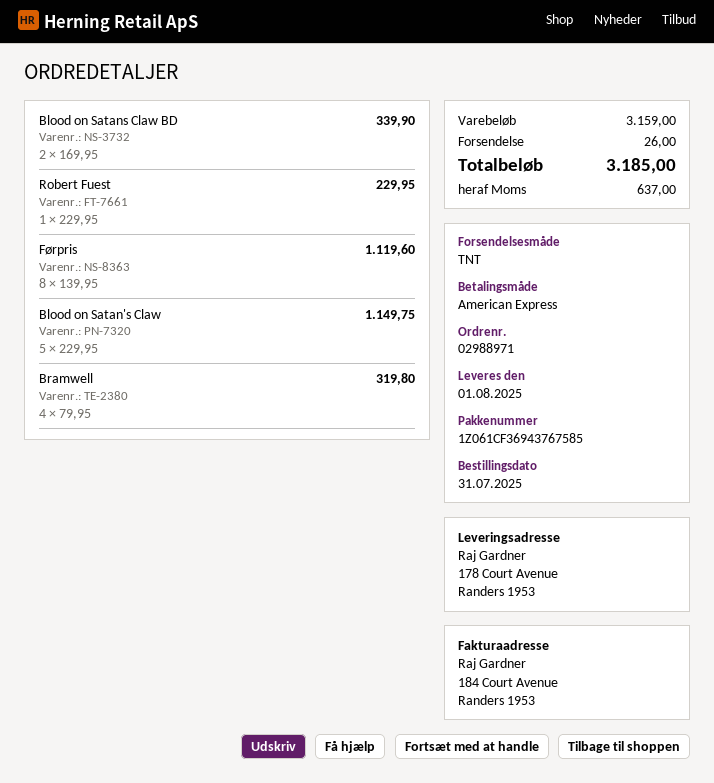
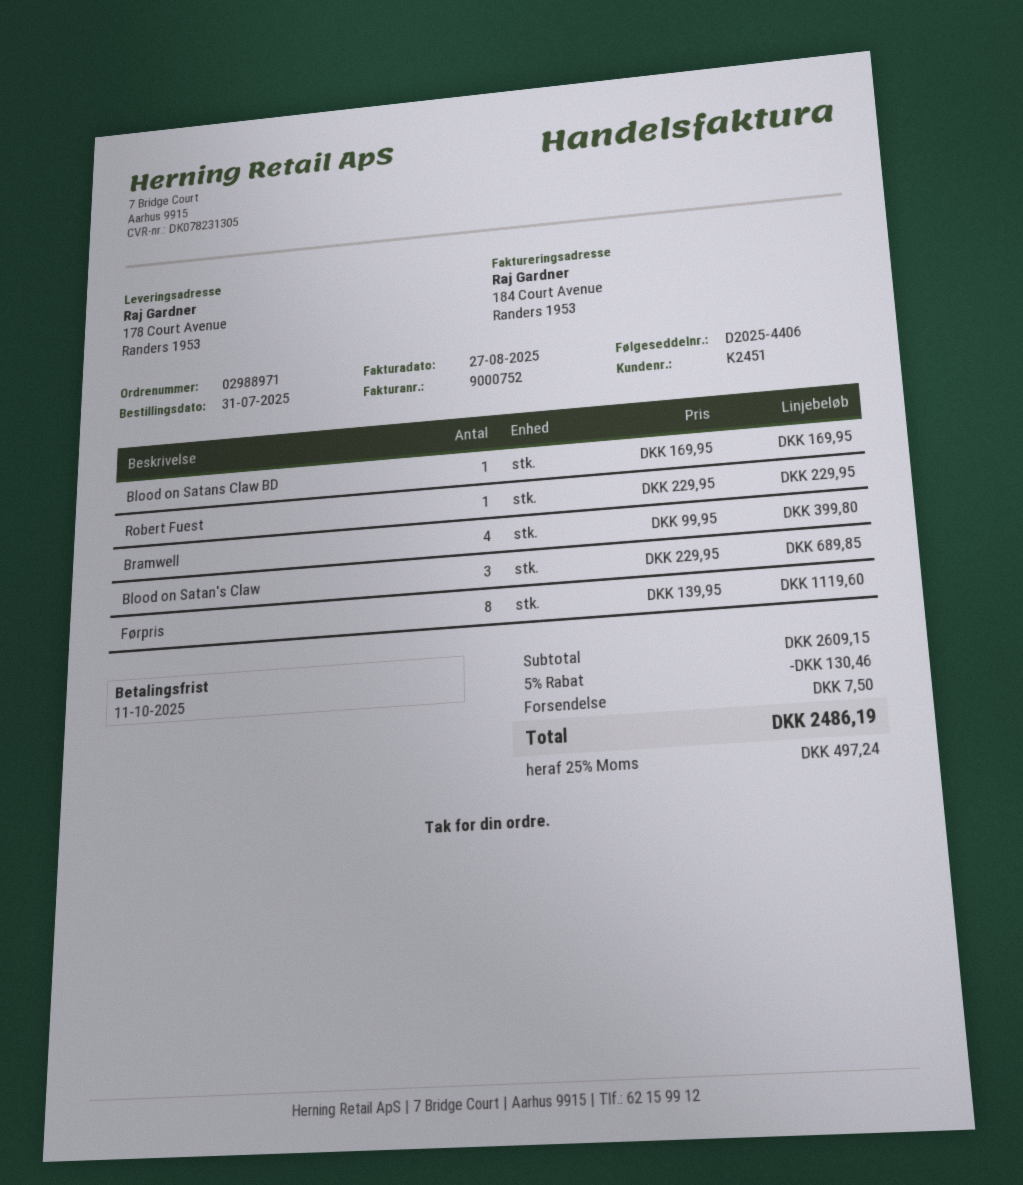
Blood on Satans Claw BD: 2 x 169.95 = 339.90 -> 1 x 169.95 = 169.95
Blood on Satan's Claw: 5 x 229.95 = 1149.75 -> 3 x 229.95 = 689.85
Bramwell: 4 x 79.95 = 319.80 -> 4 x 99.95 = 399.80
subtotal: 3159.00 -> 2609.15
discount: none -> 5% = 130.46
shipping: 26.00 -> 7.50
tax: 637.00 -> 497.24
total: 3185.00 -> 2486.19

